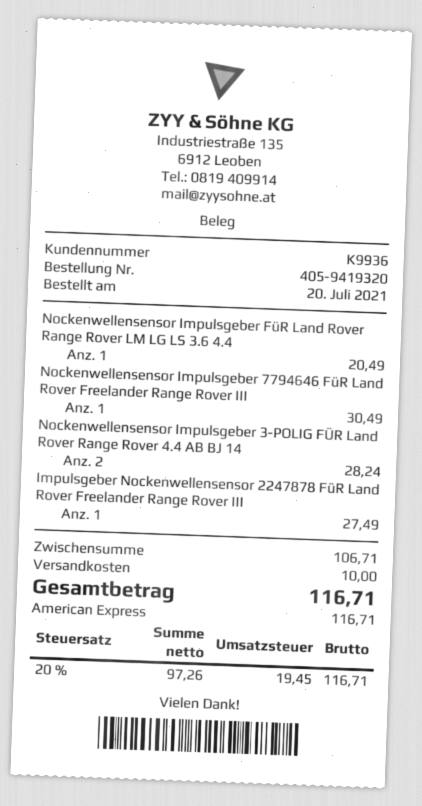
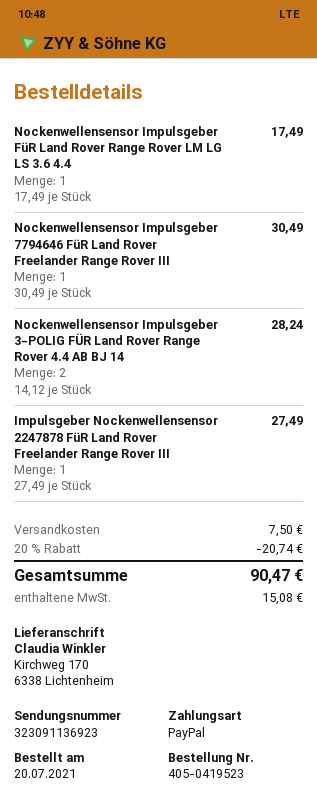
order number: 405-9419320 -> 405-0419523
payment method: American Express -> PayPal
Nockenwellensensor Impulsgeber FüR Land Rover Range Rover LM LG LS 3.6 4.4: 1 for 20.49 -> 1 for 17.49
discount: none -> 20% = 20.74
shipping: 10.00 -> 7.50
tax: 19.45 -> 15.08
total: 116.71 -> 90.47

